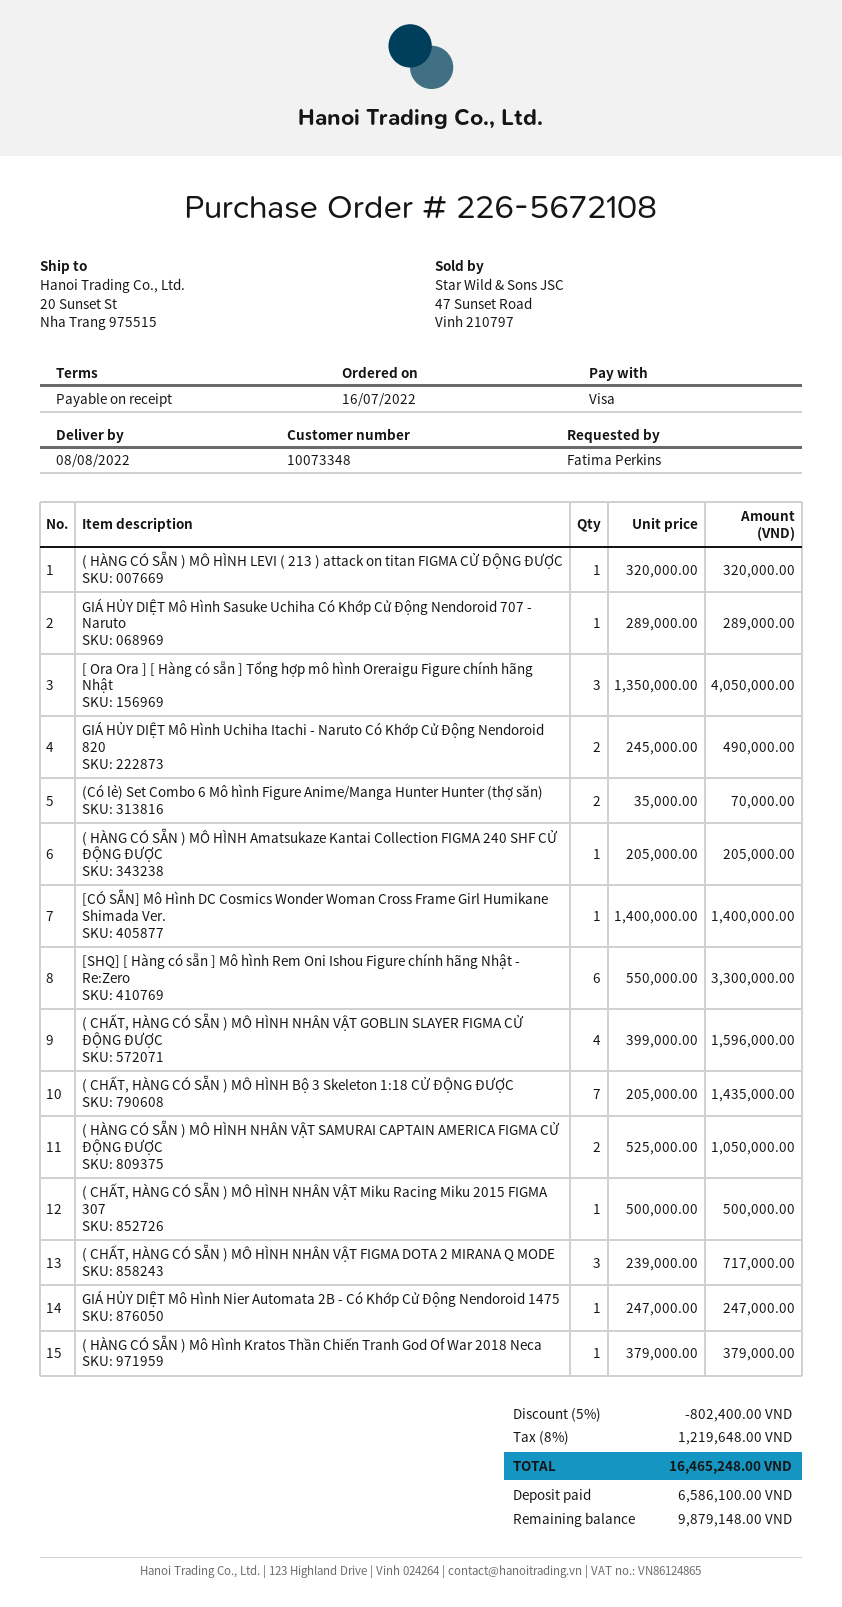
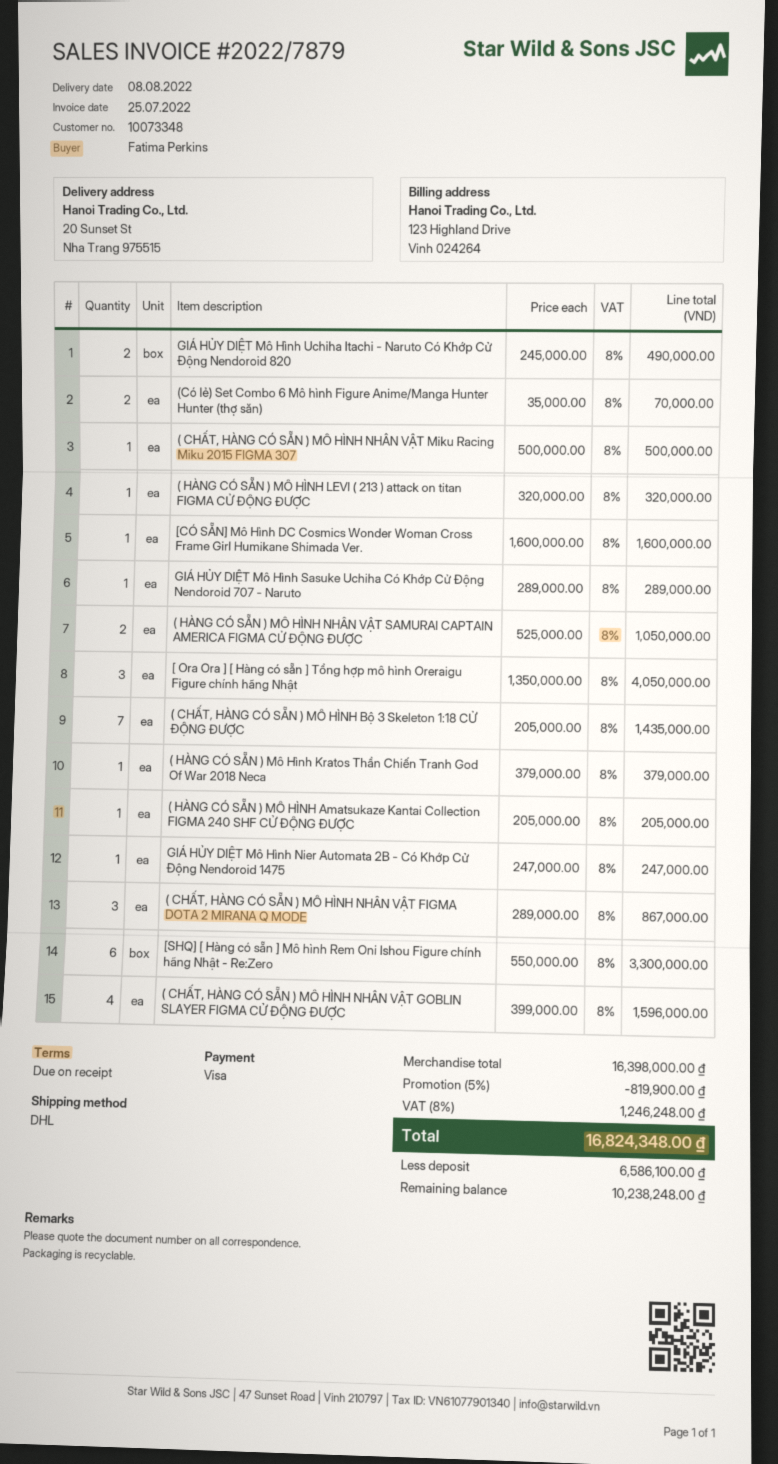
[CÓ SẴN] Mô Hình DC Cosmics Wonder Woman Cross Frame Girl Humikane Shimada Ver.: 1 x 1400000.00 = 1400000.00 -> 1 x 1600000.00 = 1600000.00
( CHẤT, HÀNG CÓ SẴN ) MÔ HÌNH NHÂN VẬT FIGMA DOTA 2 MIRANA Q MODE: 3 x 239000.00 = 717000.00 -> 3 x 289000.00 = 867000.00
discount: 5% = 802400.00 -> 5% = 819900.00
tax: 8% = 1219648.00 -> 8% = 1246248.00
total: 16465248.00 -> 16824348.00
balance: 9879148.00 -> 10238248.00

